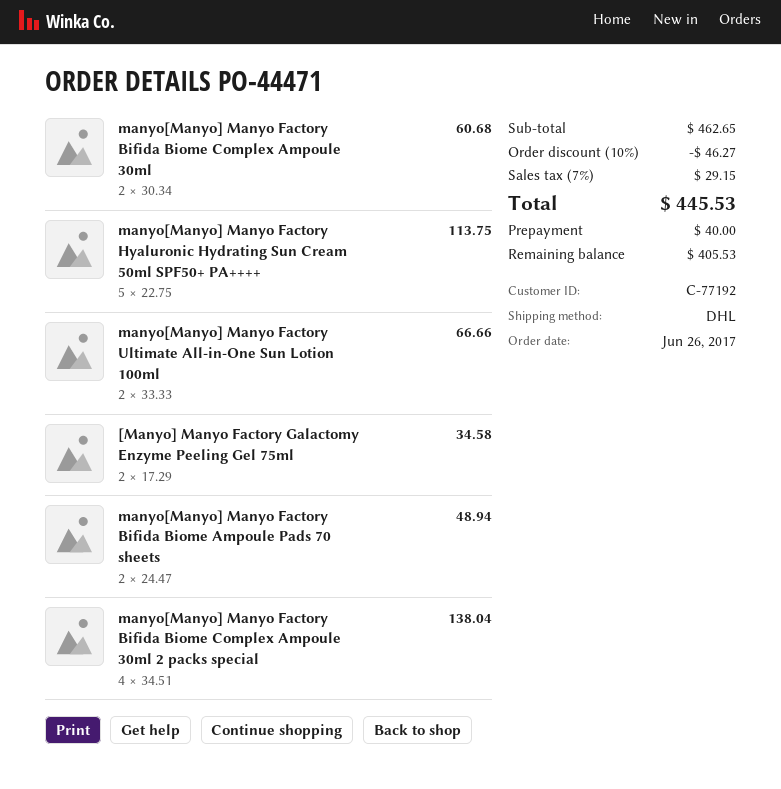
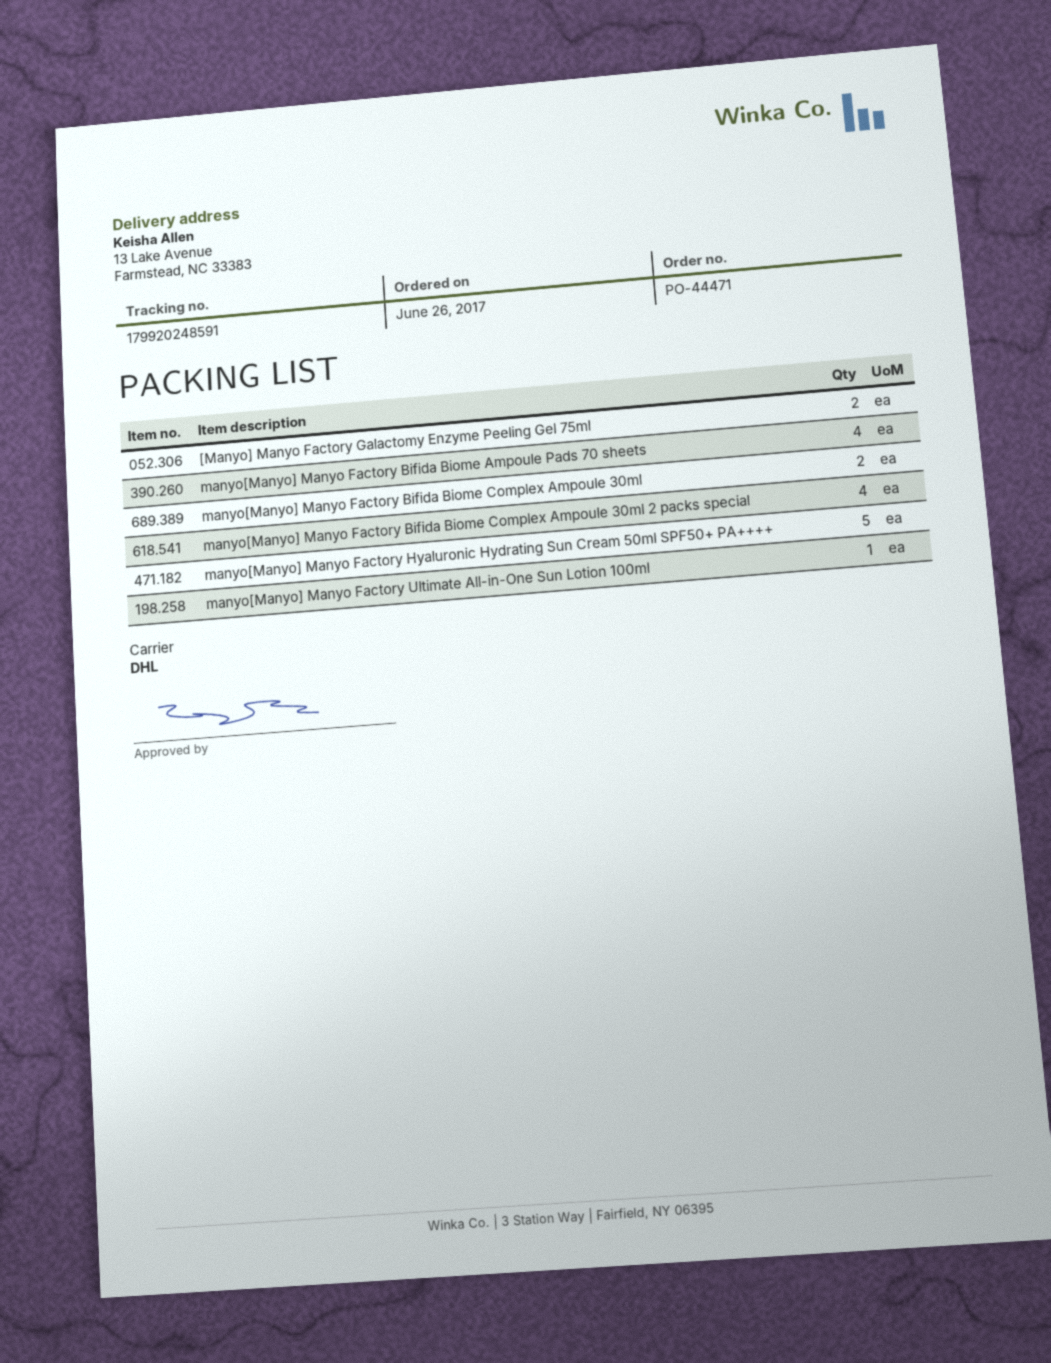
manyo[Manyo] Manyo Factory Ultimate All-in-One Sun Lotion 100ml: 2 -> 1
manyo[Manyo] Manyo Factory Bifida Biome Ampoule Pads 70 sheets: 2 -> 4

